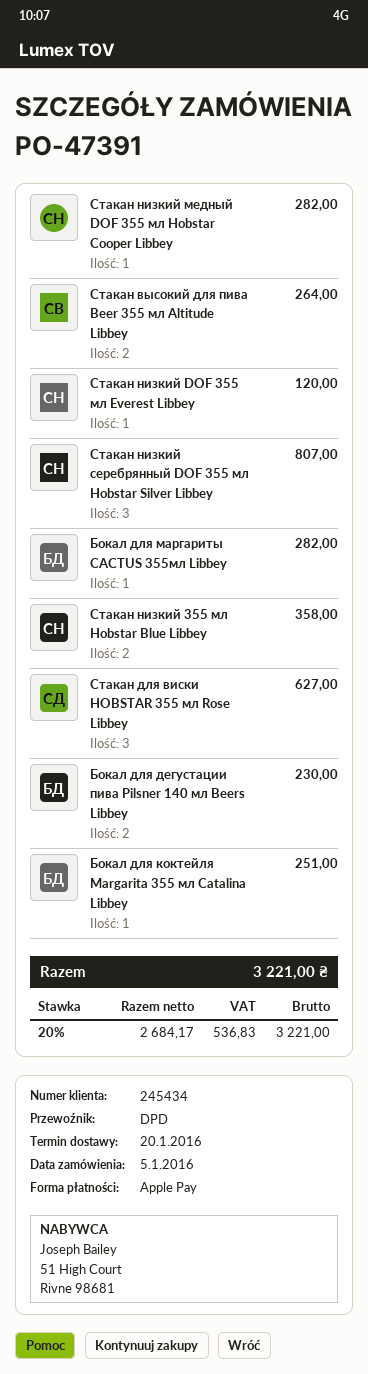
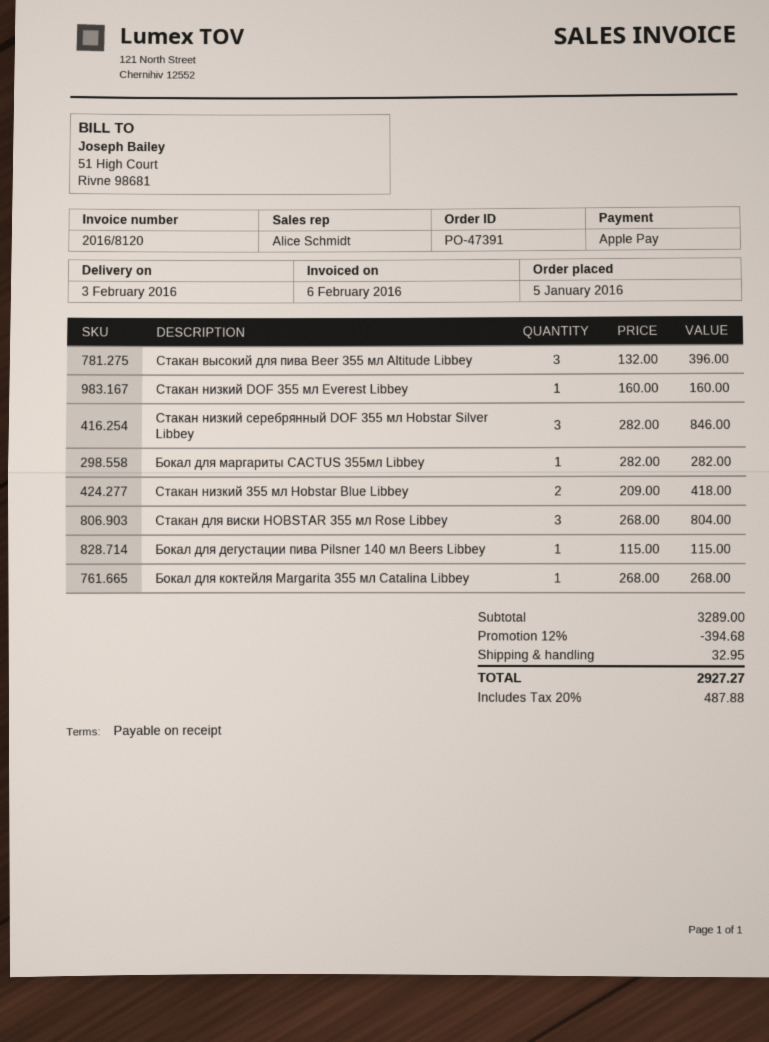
delivery date: 2016-01-20 -> 2016-02-03
Стакан низкий медный DOF 355 мл Hobstar Cooper Libbey: 1 for 282.00 -> none
Стакан высокий для пива Beer 355 мл Altitude Libbey: 2 for 264.00 -> 3 for 396.00
Стакан низкий DOF 355 мл Everest Libbey: 1 for 120.00 -> 1 for 160.00
Стакан низкий серебрянный DOF 355 мл Hobstar Silver Libbey: 3 for 807.00 -> 3 for 846.00
Стакан низкий 355 мл Hobstar Blue Libbey: 2 for 358.00 -> 2 for 418.00
Стакан для виски HOBSTAR 355 мл Rose Libbey: 3 for 627.00 -> 3 for 804.00
Бокал для дегустации пива Pilsner 140 мл Beers Libbey: 2 for 230.00 -> 1 for 115.00
Бокал для коктейля Margarita 355 мл Catalina Libbey: 1 for 251.00 -> 1 for 268.00
discount: none -> 12% = 394.68
shipping: none -> 32.95
tax: 20% = 536.83 -> 20% = 487.88
total: 3221.00 -> 2927.27

